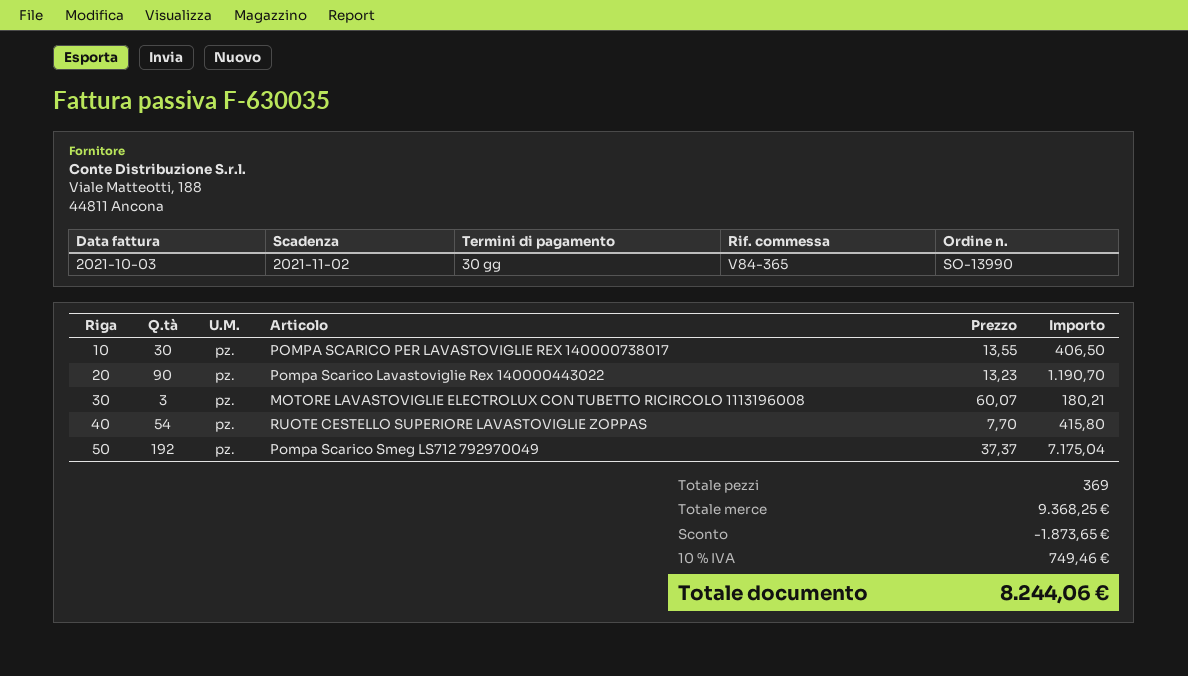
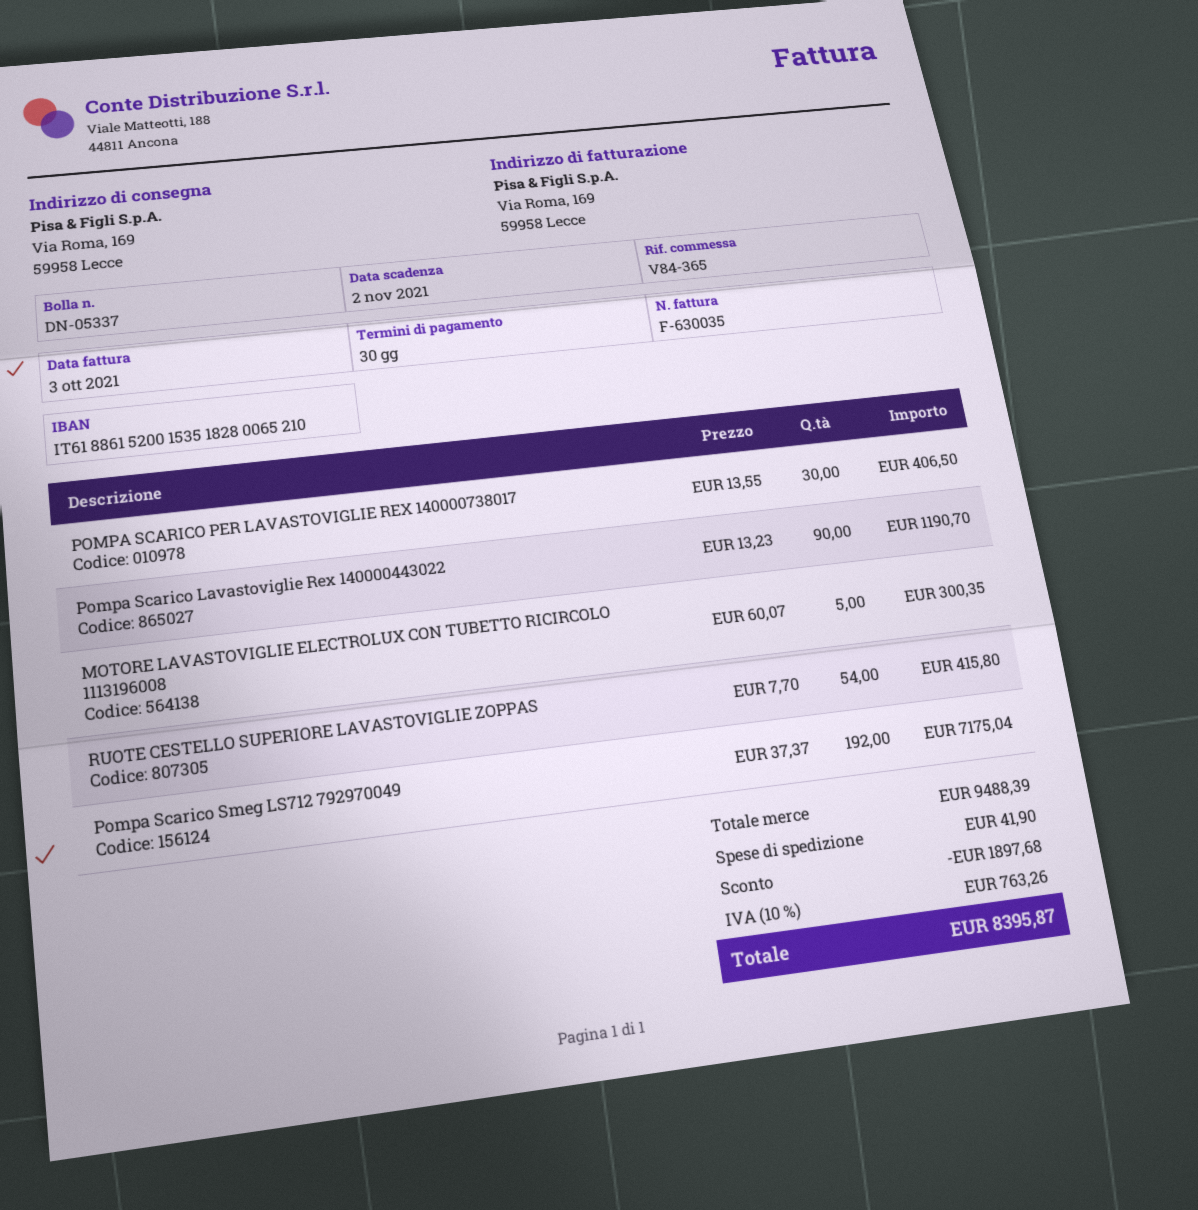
MOTORE LAVASTOVIGLIE ELECTROLUX CON TUBETTO RICIRCOLO 1113196008: 3 x 60.07 = 180.21 -> 5 x 60.07 = 300.35
subtotal: 9368.25 -> 9488.39
discount: 1873.65 -> 1897.68
shipping: none -> 41.90
tax: 10% = 749.46 -> 10% = 763.26
total: 8244.06 -> 8395.87

